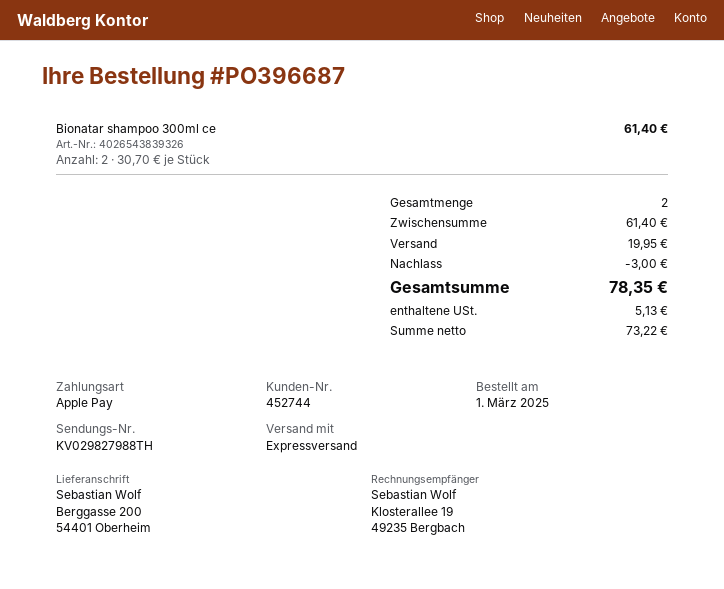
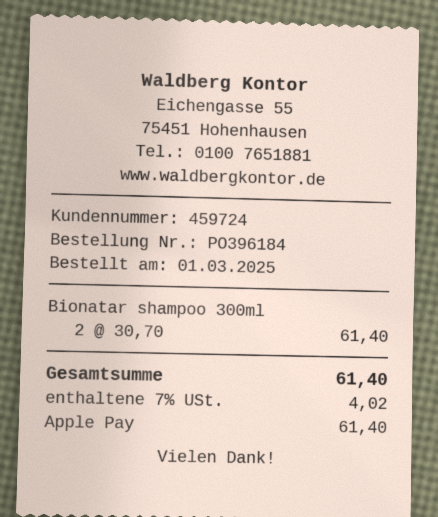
order number: PO396687 -> PO396184
customer number: 452744 -> 459724
discount: 3.00 -> none
shipping: 19.95 -> none
tax: 5.13 -> 4.02
total: 78.35 -> 61.40

